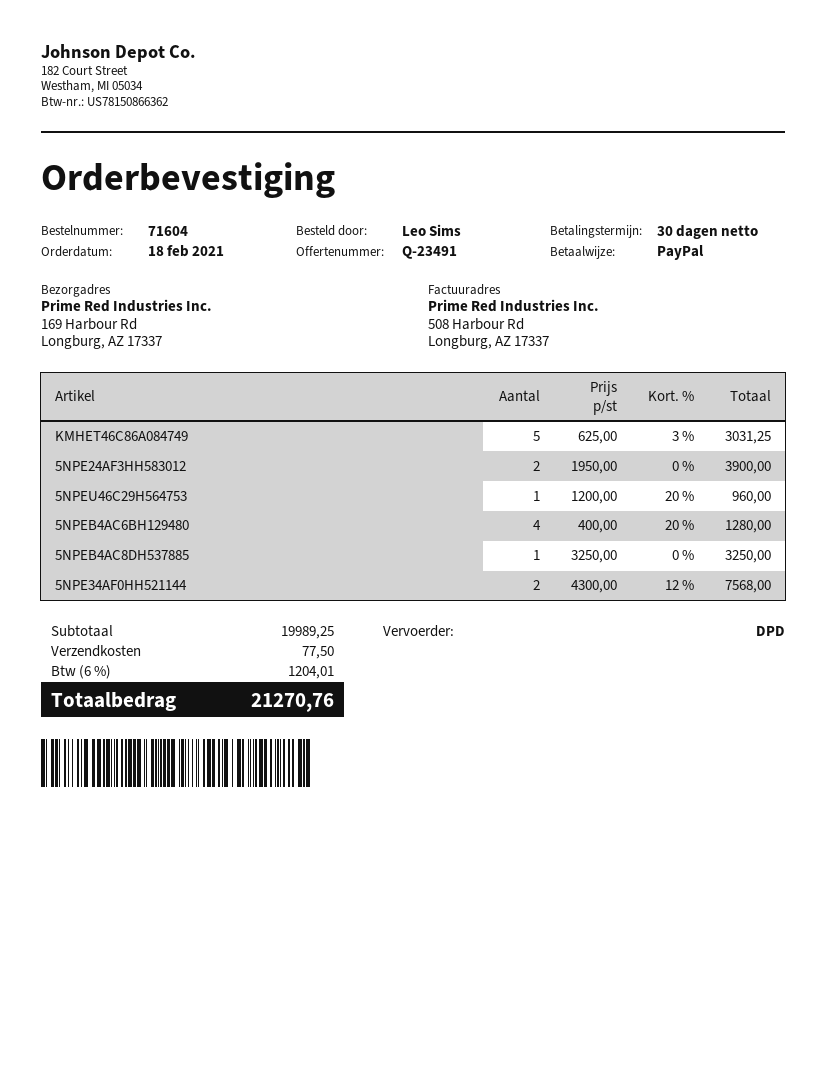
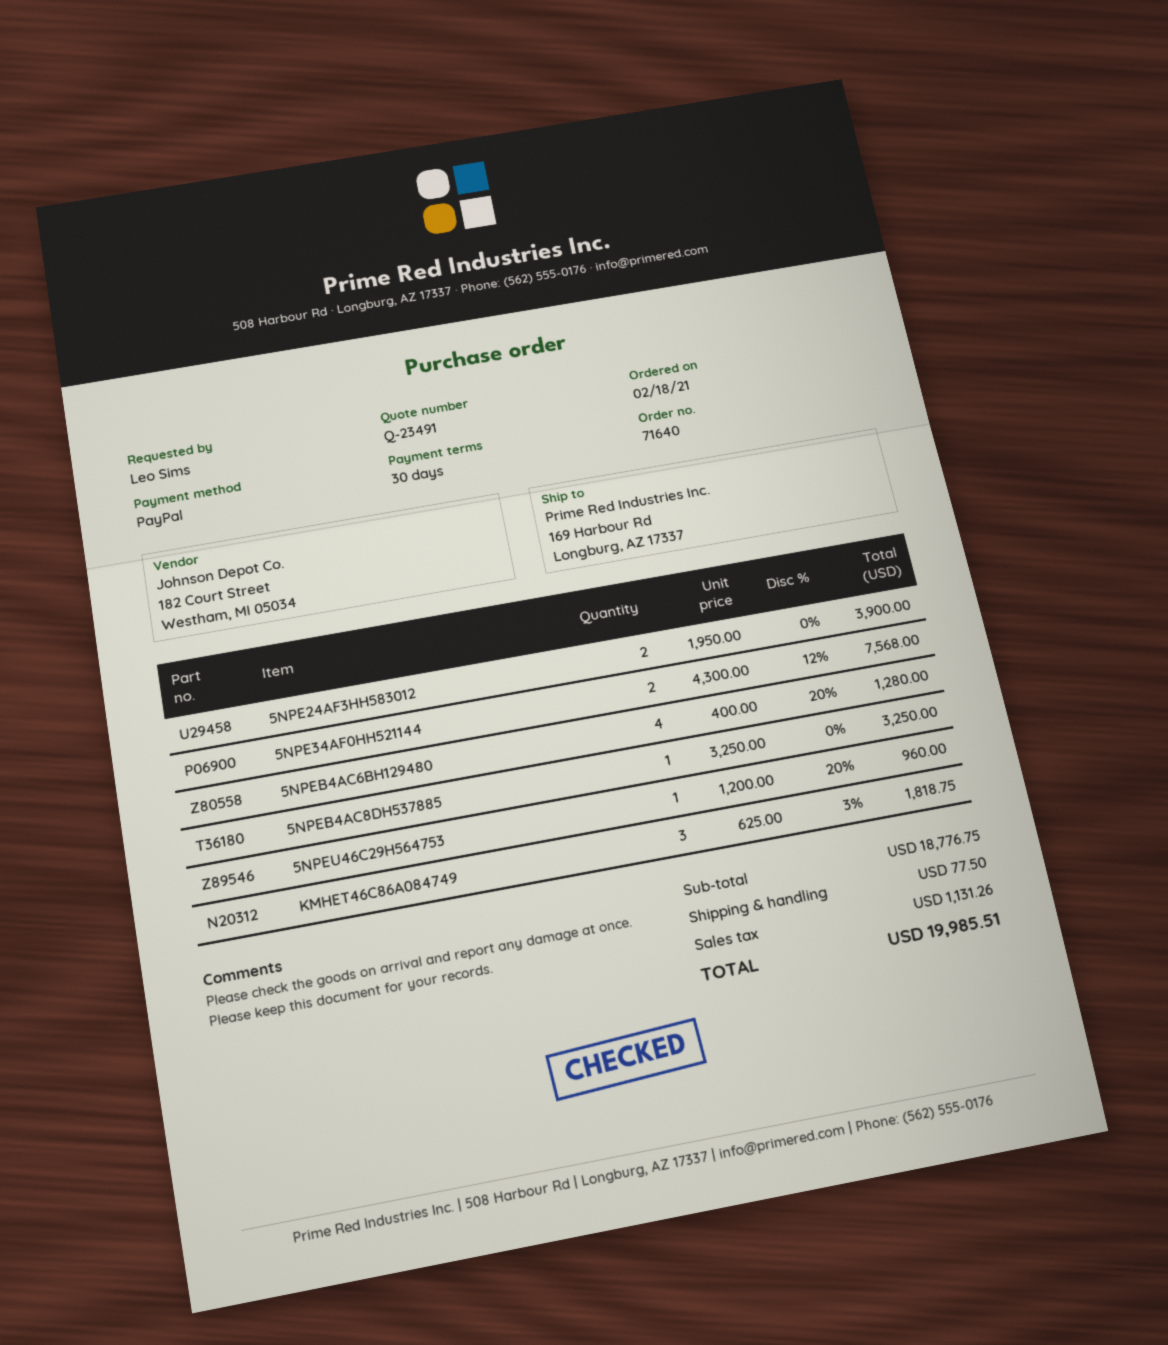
order number: 71604 -> 71640
KMHET46C86A084749: 5 x 625.00 - 3% = 3031.25 -> 3 x 625.00 - 3% = 1818.75
subtotal: 19989.25 -> 18776.75
tax: 1204.01 -> 1131.26
total: 21270.76 -> 19985.51

